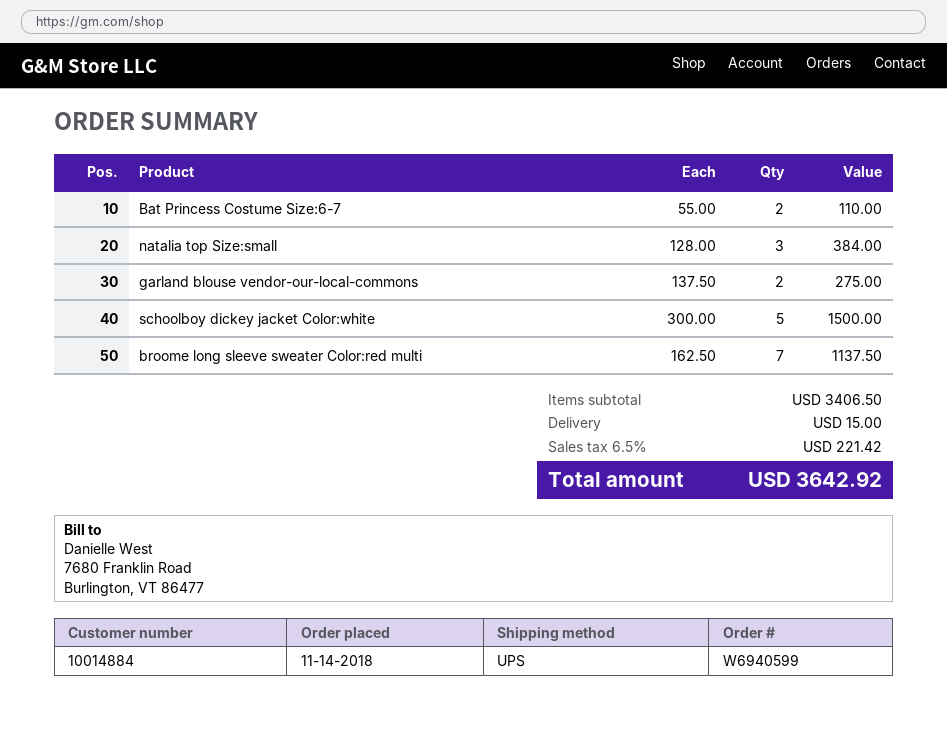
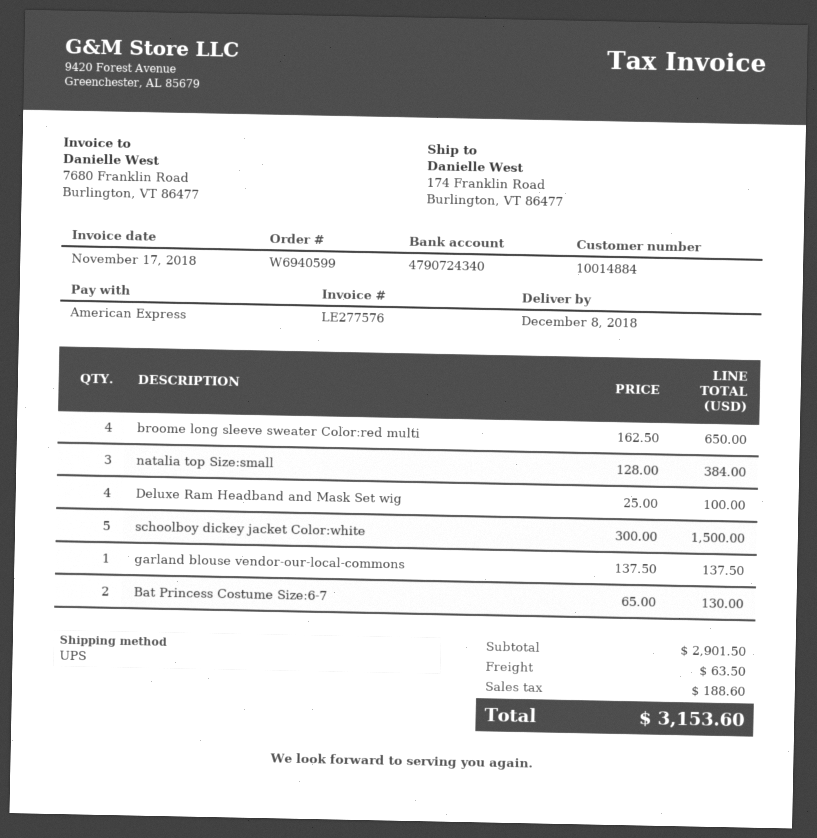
Bat Princess Costume Size:6-7: 2 x 55.00 = 110.00 -> 2 x 65.00 = 130.00
garland blouse vendor-our-local-commons: 2 x 137.50 = 275.00 -> 1 x 137.50 = 137.50
broome long sleeve sweater Color:red multi: 7 x 162.50 = 1137.50 -> 4 x 162.50 = 650.00
Deluxe Ram Headband and Mask Set wig: none -> 4 x 25.00 = 100.00
subtotal: 3406.50 -> 2901.50
shipping: 15.00 -> 63.50
tax: 221.42 -> 188.60
total: 3642.92 -> 3153.60

